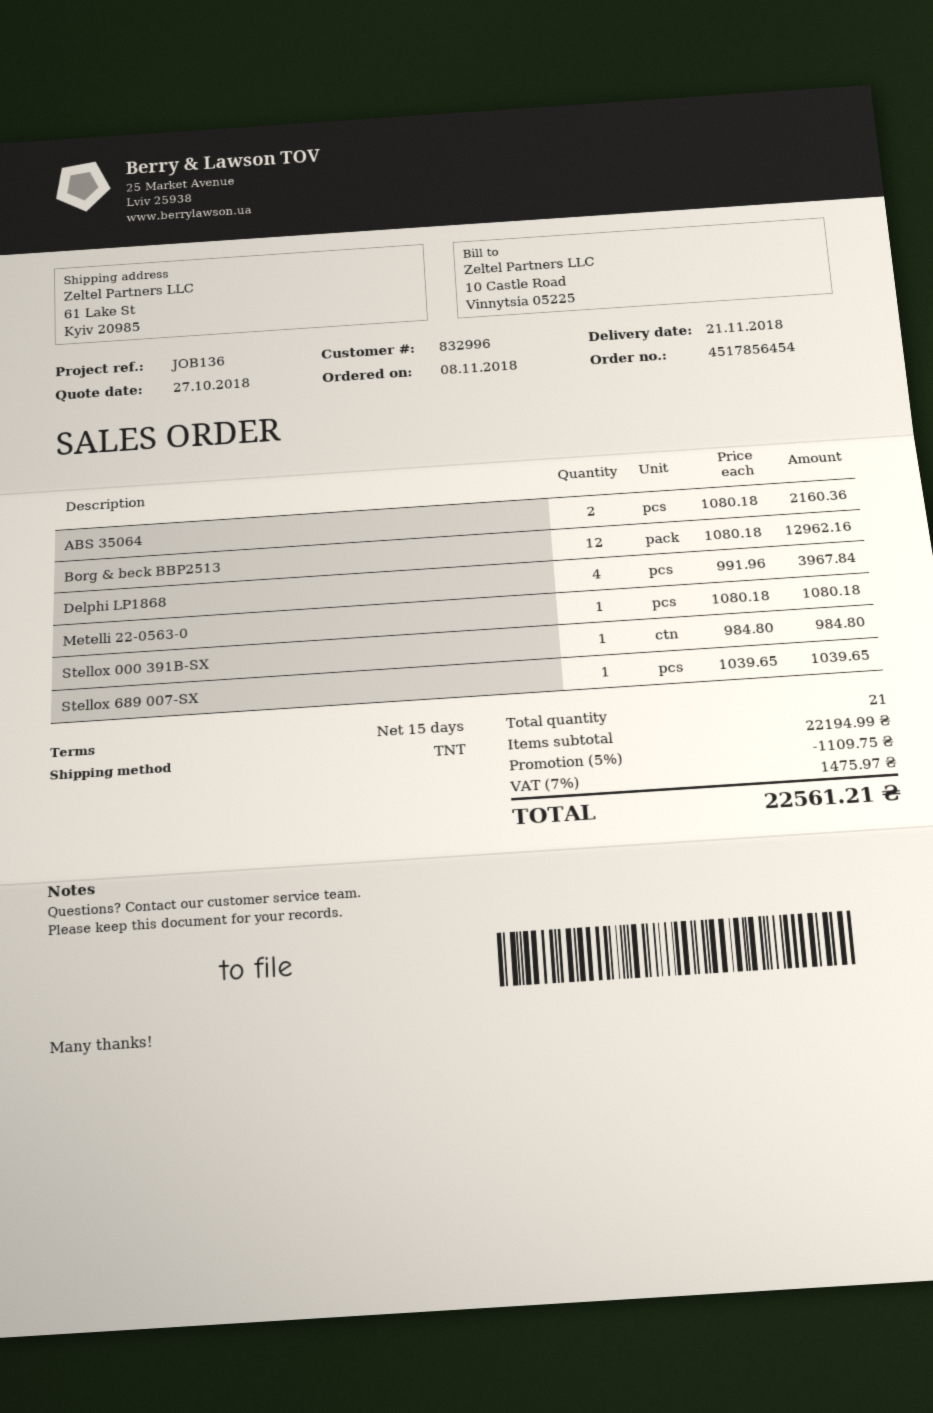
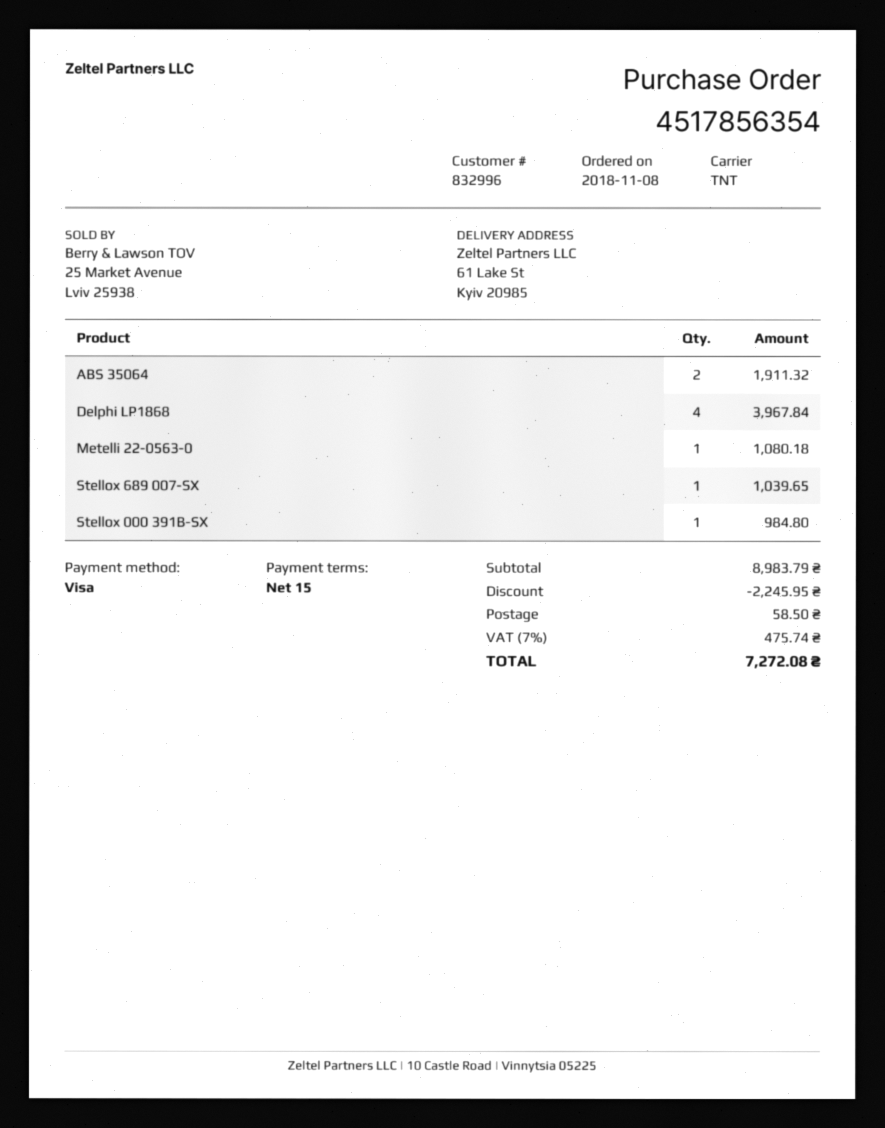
order number: 4517856454 -> 4517856354
ABS 35064: 2 for 2160.36 -> 2 for 1911.32
Borg & beck BBP2513: 12 for 12962.16 -> none
subtotal: 22194.99 -> 8983.79
discount: 1109.75 -> 2245.95
shipping: none -> 58.50
tax: 7% = 1475.97 -> 7% = 475.74
total: 22561.21 -> 7272.08

